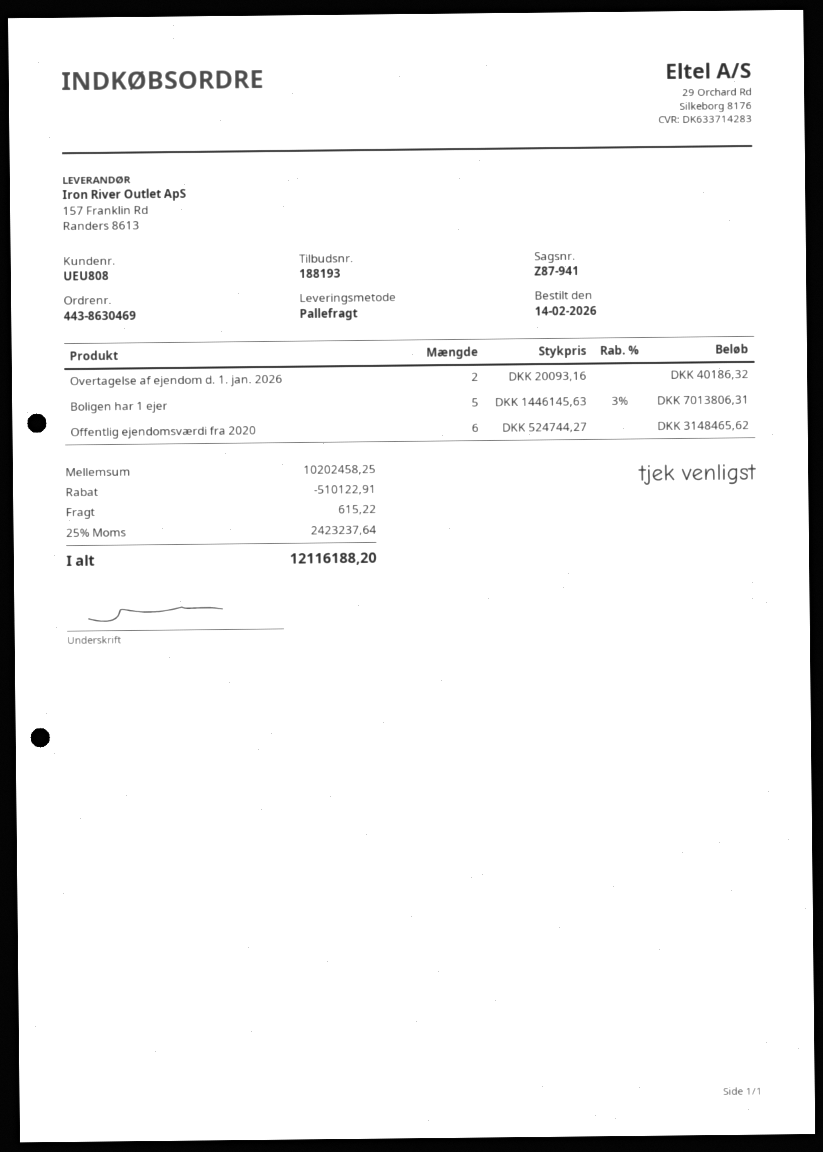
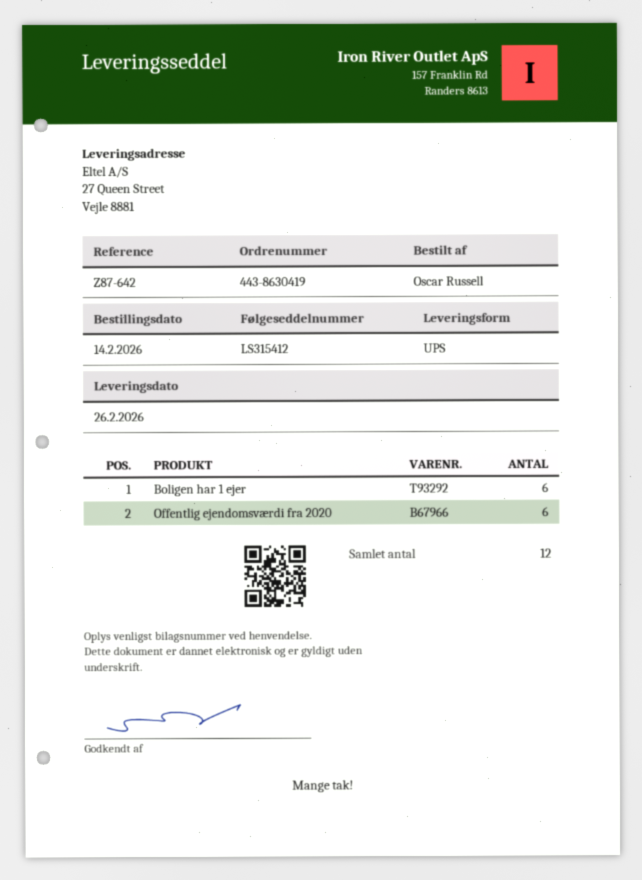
order number: 443-8630469 -> 443-8630419
reference: Z87-941 -> Z87-642
shipping method: pallet freight -> UPS
Overtagelse af ejendom d. 1. jan. 2026: 2 -> none
Boligen har 1 ejer: 5 -> 6

